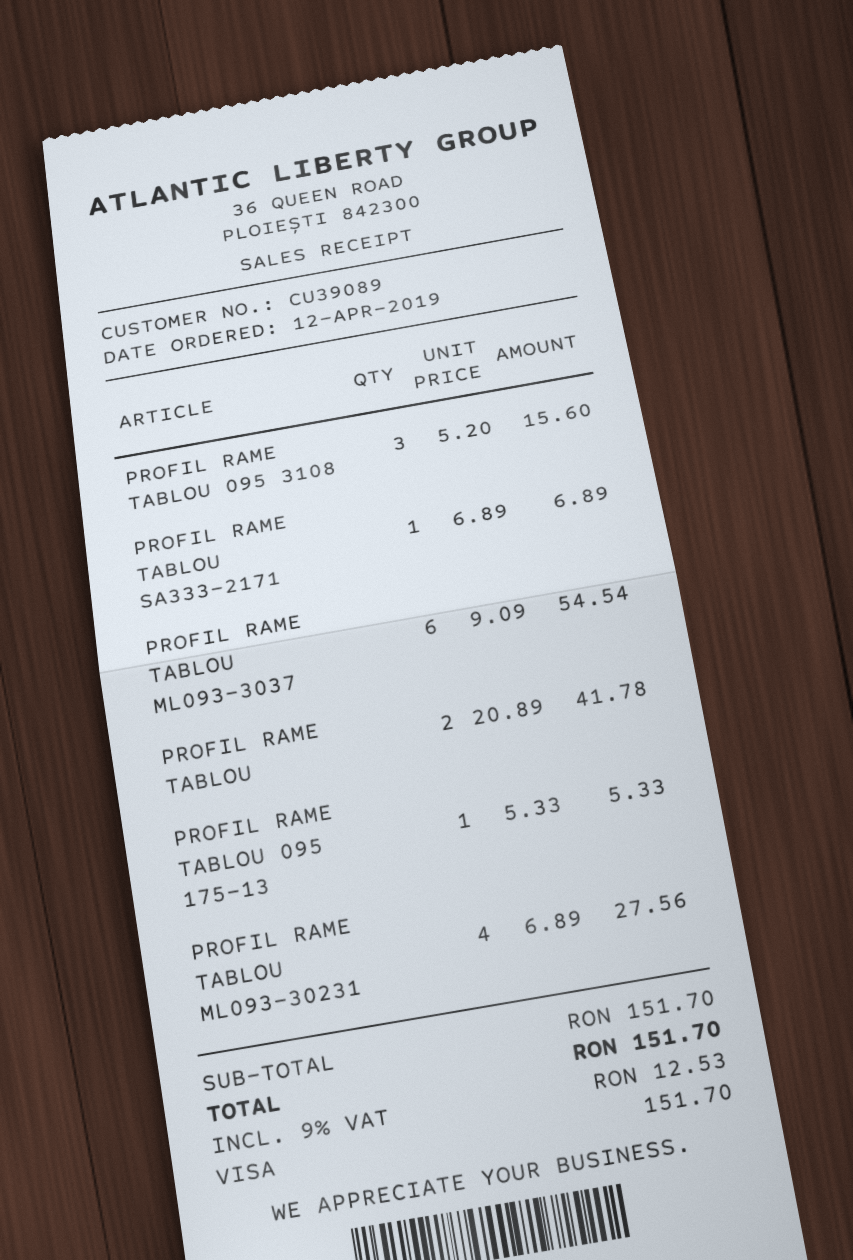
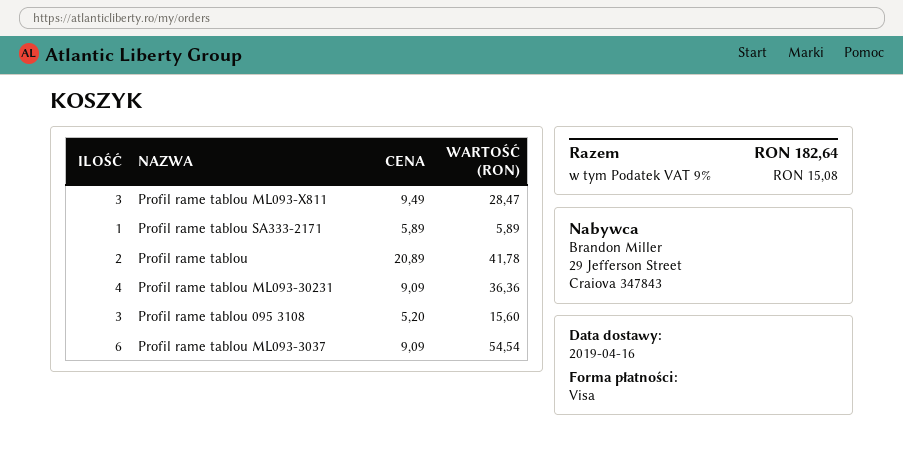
PROFIL RAME TABLOU SA333-2171: 1 x 6.89 = 6.89 -> 1 x 5.89 = 5.89
PROFIL RAME TABLOU 095 175-13: 1 x 5.33 = 5.33 -> none
PROFIL RAME TABLOU ML093-30231: 4 x 6.89 = 27.56 -> 4 x 9.09 = 36.36
Profil rame tablou ML093-X811: none -> 3 x 9.49 = 28.47
tax: 9% = 12.53 -> 9% = 15.08
total: 151.70 -> 182.64

